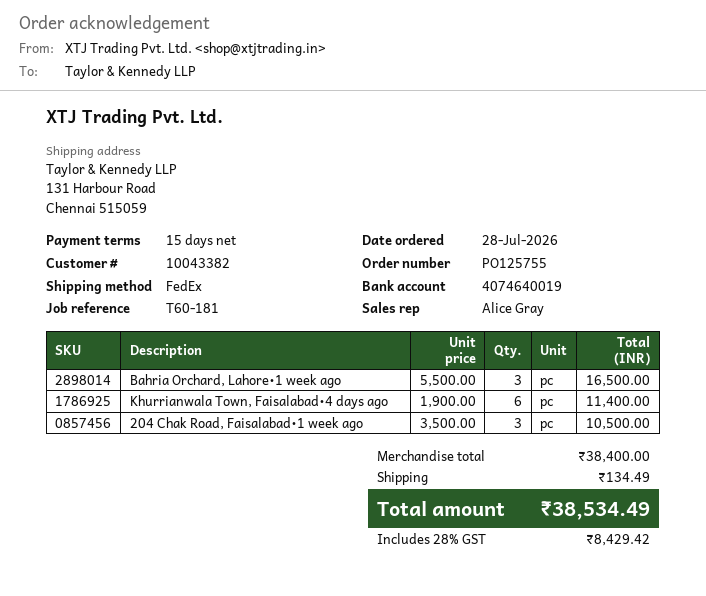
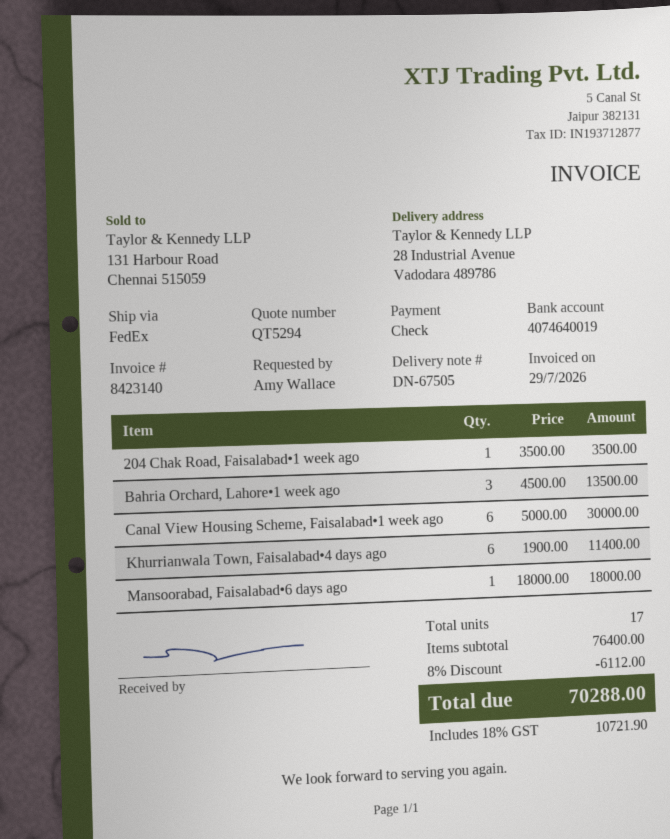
ship to: 131 Harbour Road, Chennai 515059 -> 28 Industrial Avenue, Vadodara 489786
Bahria Orchard, Lahore•1 week ago: 3 x 5500.00 = 16500.00 -> 3 x 4500.00 = 13500.00
204 Chak Road, Faisalabad•1 week ago: 3 x 3500.00 = 10500.00 -> 1 x 3500.00 = 3500.00
Canal View Housing Scheme, Faisalabad•1 week ago: none -> 6 x 5000.00 = 30000.00
Mansoorabad, Faisalabad•6 days ago: none -> 1 x 18000.00 = 18000.00
subtotal: 38400.00 -> 76400.00
discount: none -> 8% = 6112.00
shipping: 134.49 -> none
tax: 28% = 8429.42 -> 18% = 10721.90
total: 38534.49 -> 70288.00

